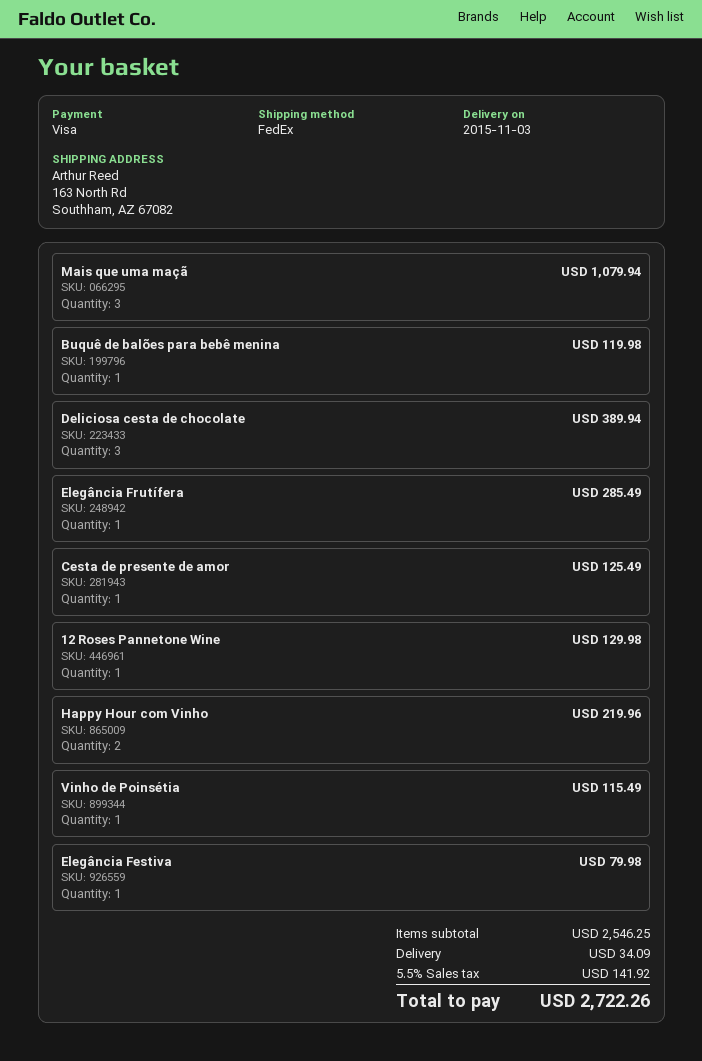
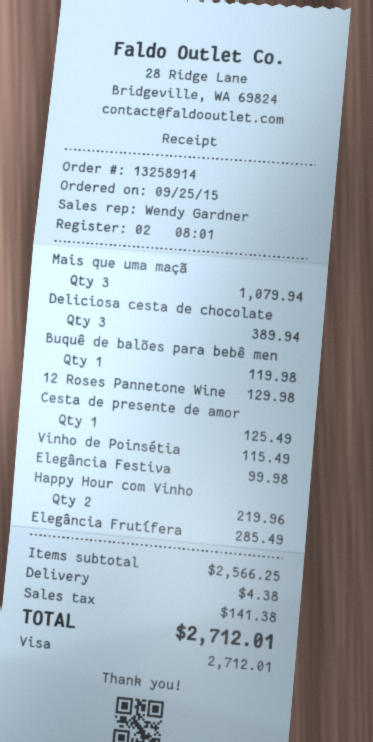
Elegância Festiva: 1 for 79.98 -> 1 for 99.98
subtotal: 2546.25 -> 2566.25
shipping: 34.09 -> 4.38
tax: 141.92 -> 141.38
total: 2722.26 -> 2712.01

